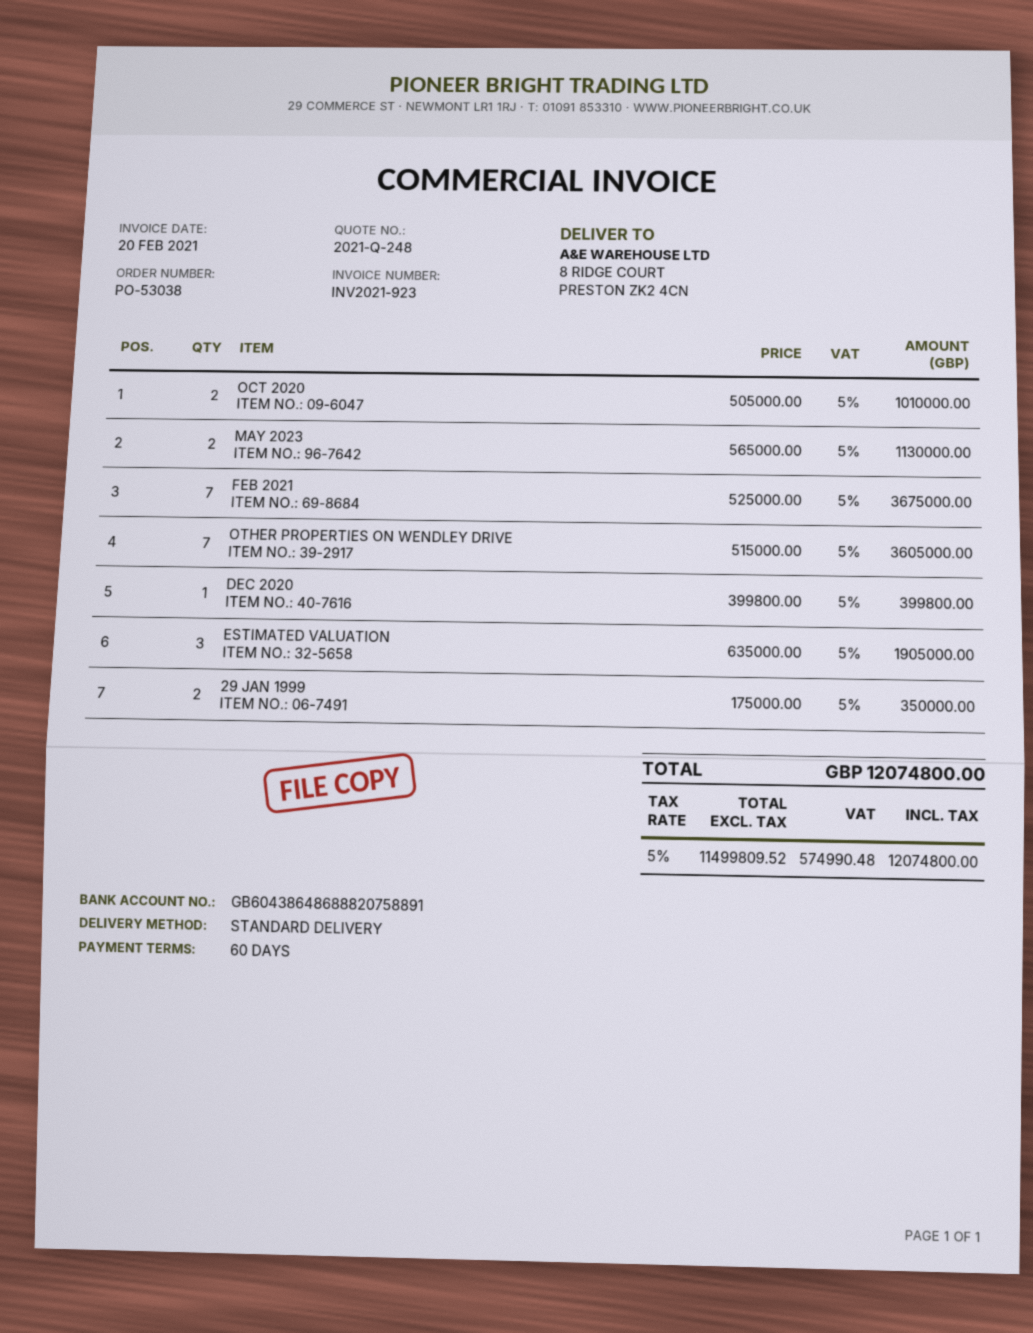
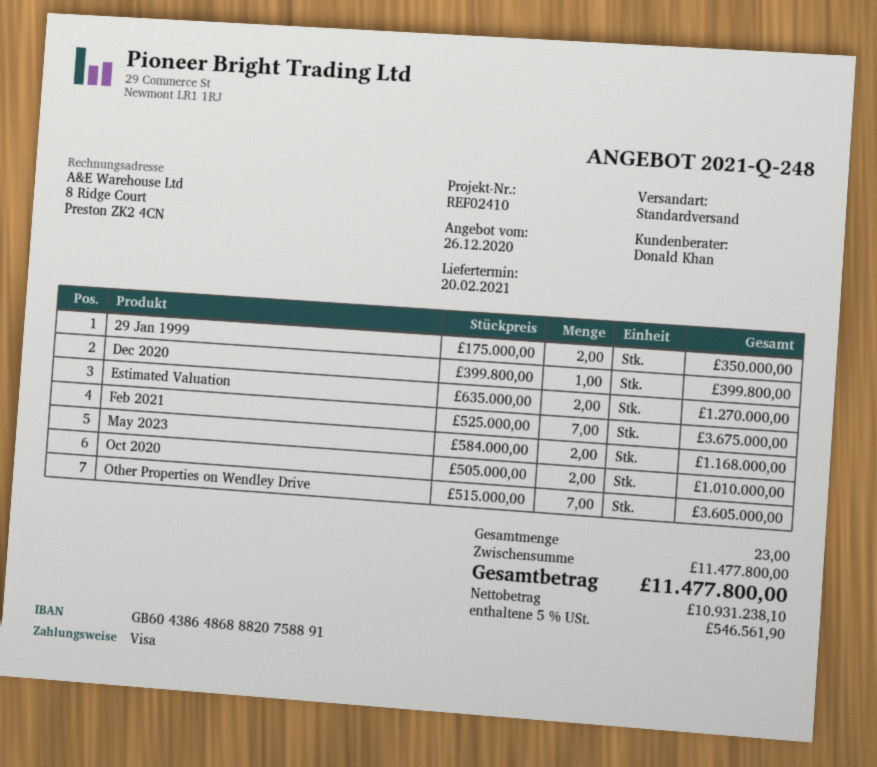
MAY 2023: 2 x 565000.00 = 1130000.00 -> 2 x 584000.00 = 1168000.00
ESTIMATED VALUATION: 3 x 635000.00 = 1905000.00 -> 2 x 635000.00 = 1270000.00
net: 11499809.52 -> 10931238.10
tax: 5% = 574990.48 -> 5% = 546561.90
total: 12074800.00 -> 11477800.00

